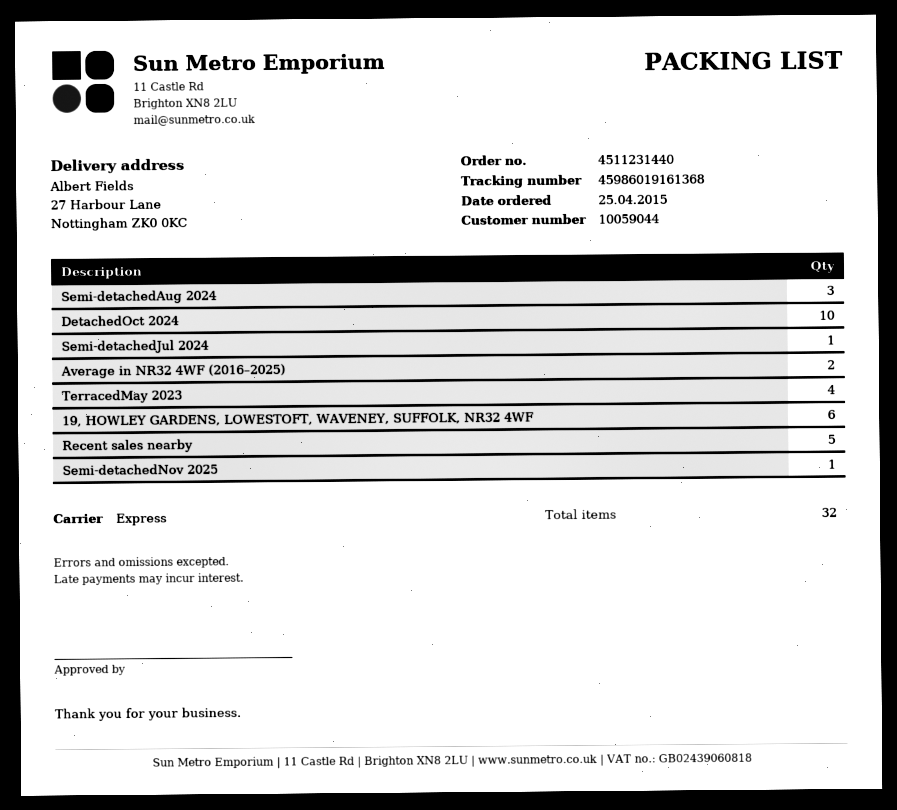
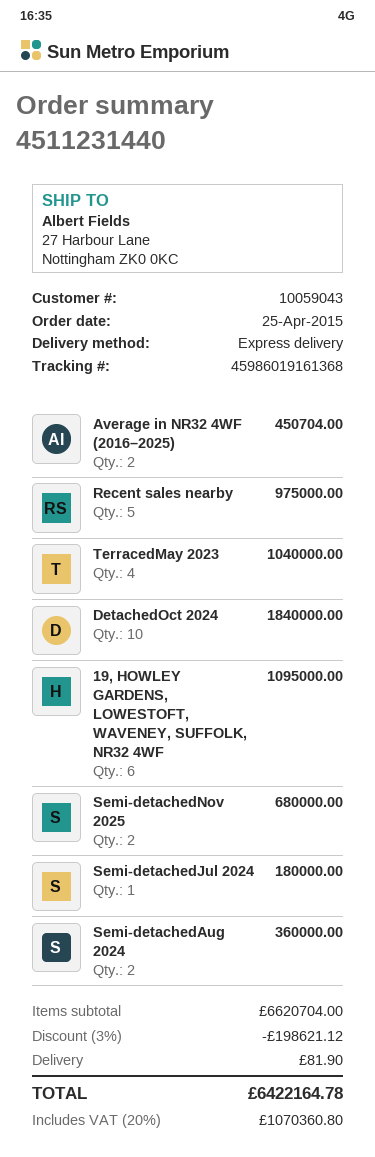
customer number: 10059044 -> 10059043
Semi-detachedAug 2024: 3 -> 2
Semi-detachedNov 2025: 1 -> 2

